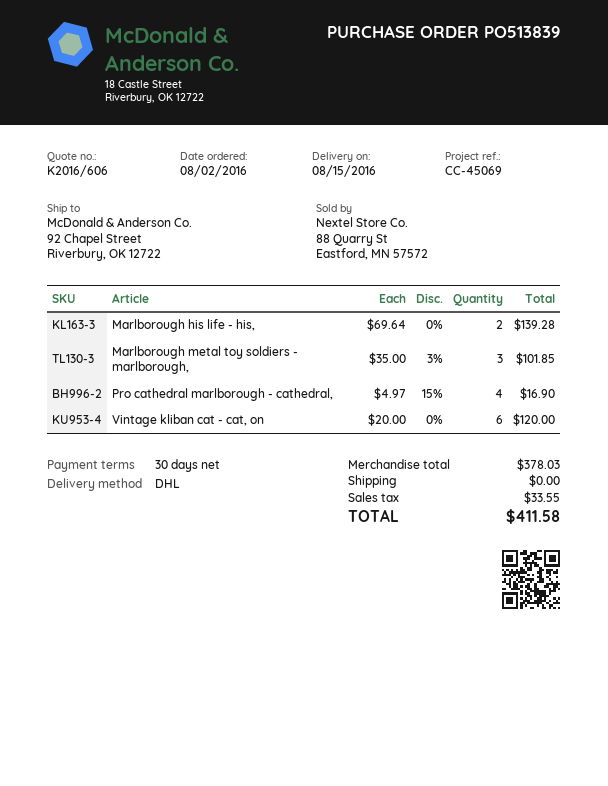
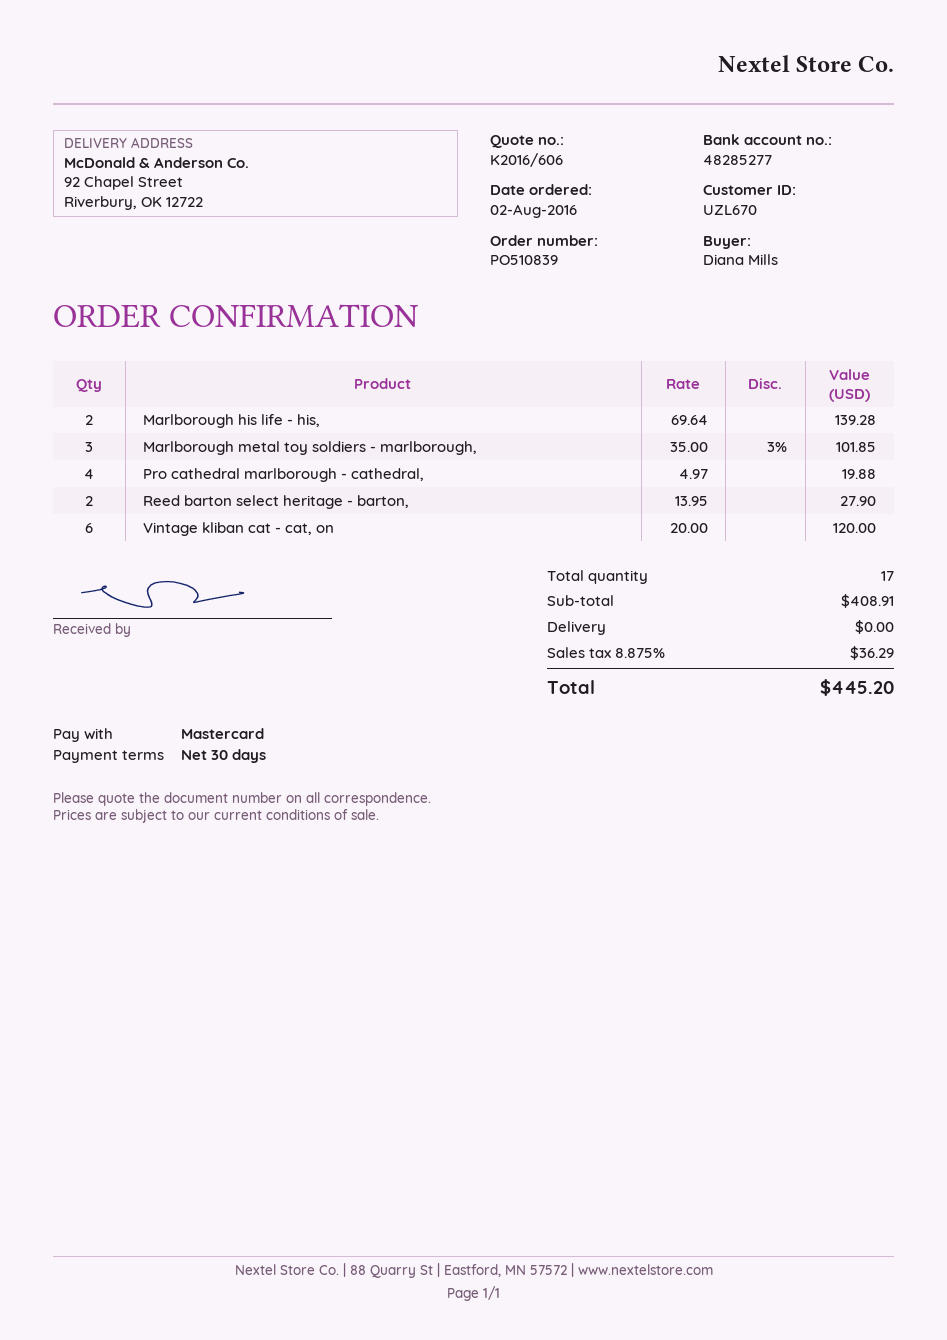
order number: PO513839 -> PO510839
Pro cathedral marlborough - cathedral,: 4 x 4.97 - 15% = 16.90 -> 4 x 4.97 = 19.88
Reed barton select heritage - barton,: none -> 2 x 13.95 = 27.90
subtotal: 378.03 -> 408.91
tax: 33.55 -> 36.29
total: 411.58 -> 445.20

